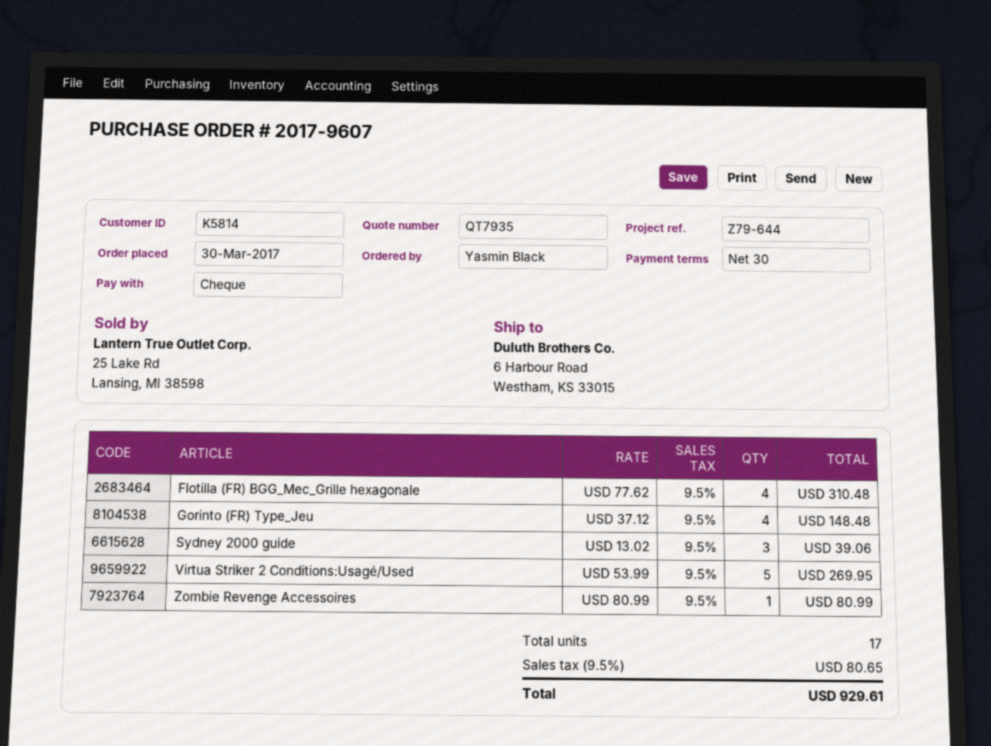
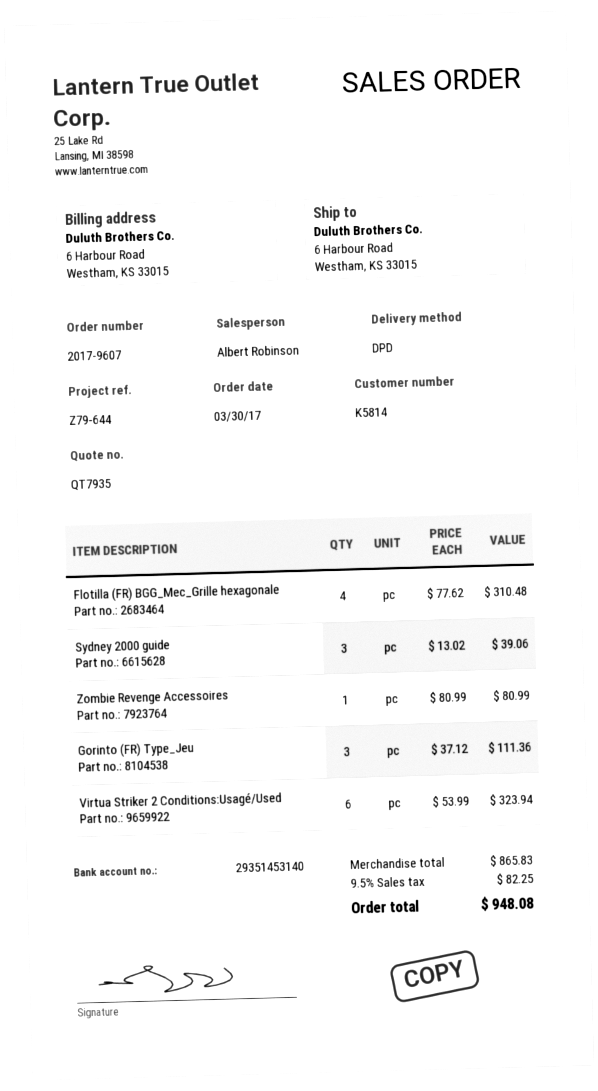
Gorinto (FR) Type_Jeu: 4 x 37.12 = 148.48 -> 3 x 37.12 = 111.36
Virtua Striker 2 Conditions:Usagé/Used: 5 x 53.99 = 269.95 -> 6 x 53.99 = 323.94
tax: 9.5% = 80.65 -> 9.5% = 82.25
total: 929.61 -> 948.08

